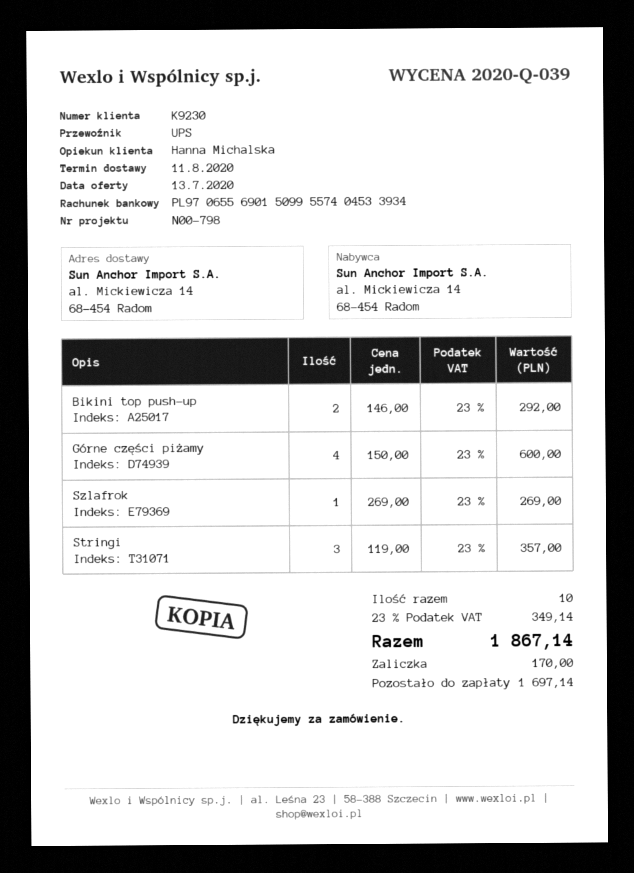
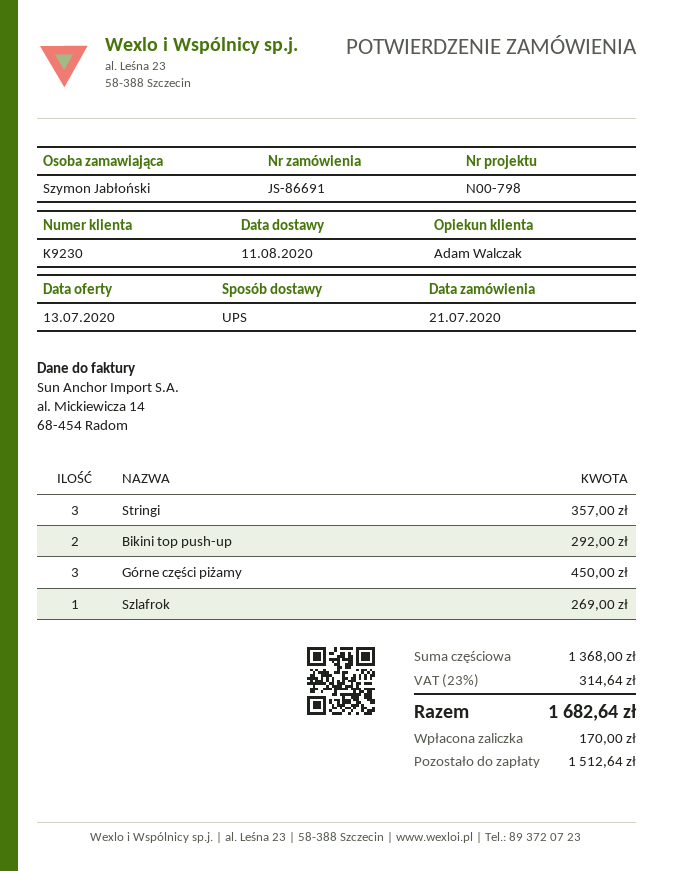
sales rep: Hanna Michalska -> Adam Walczak
Górne części piżamy: 4 for 600.00 -> 3 for 450.00
tax: 23% = 349.14 -> 23% = 314.64
total: 1867.14 -> 1682.64
balance: 1697.14 -> 1512.64

